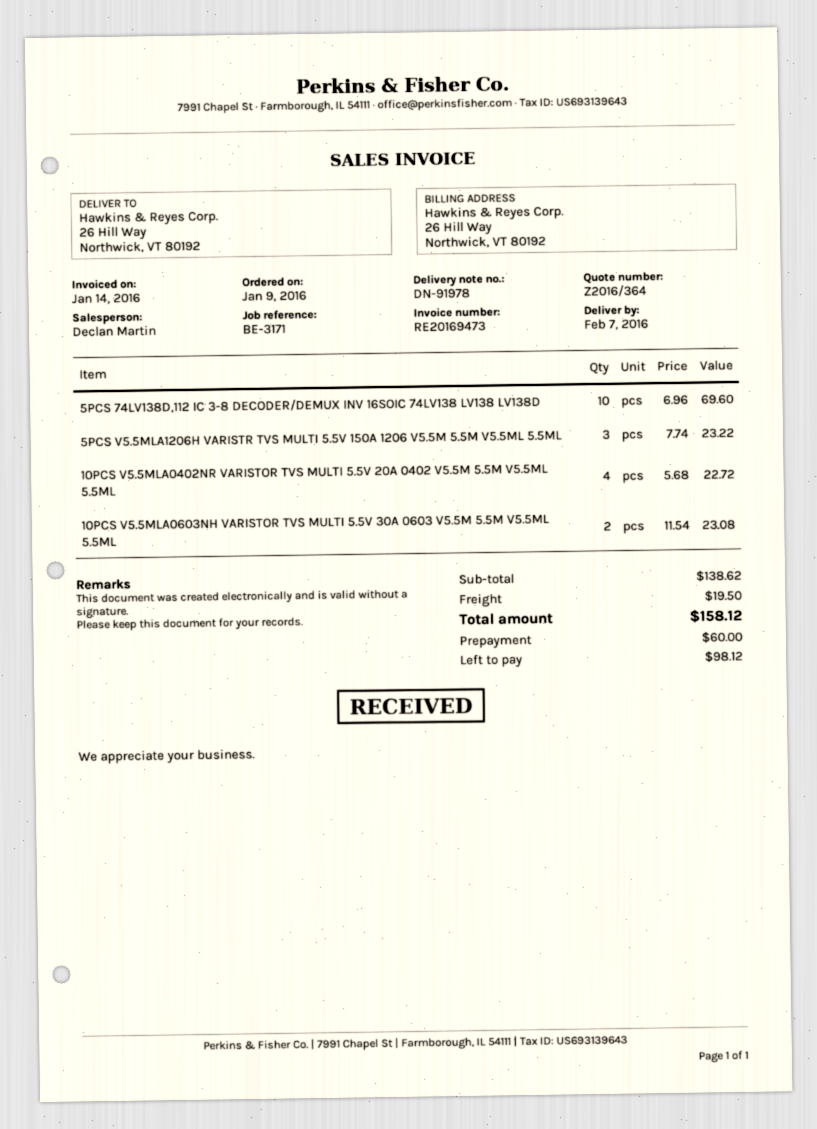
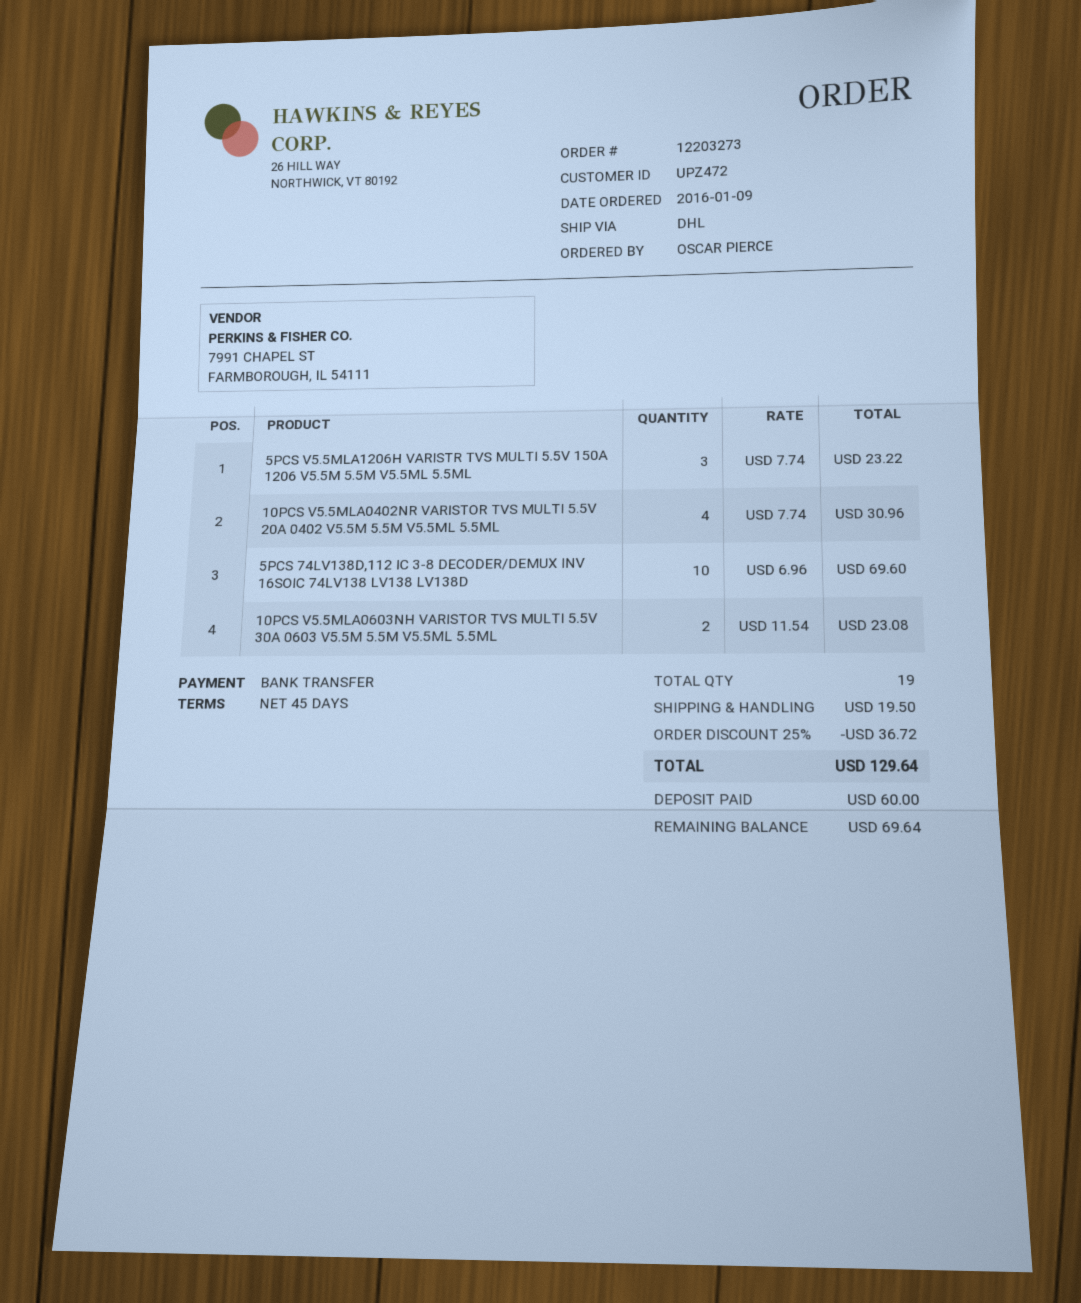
10PCS V5.5MLA0402NR VARISTOR TVS MULTI 5.5V 20A 0402 V5.5M 5.5M V5.5ML 5.5ML: 4 x 5.68 = 22.72 -> 4 x 7.74 = 30.96
discount: none -> 25% = 36.72
total: 158.12 -> 129.64
balance: 98.12 -> 69.64

